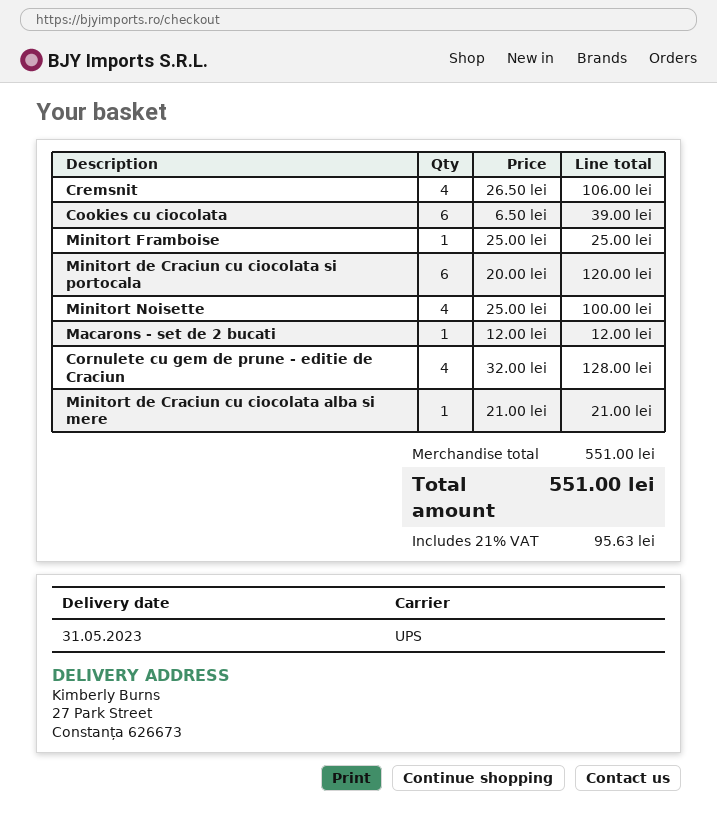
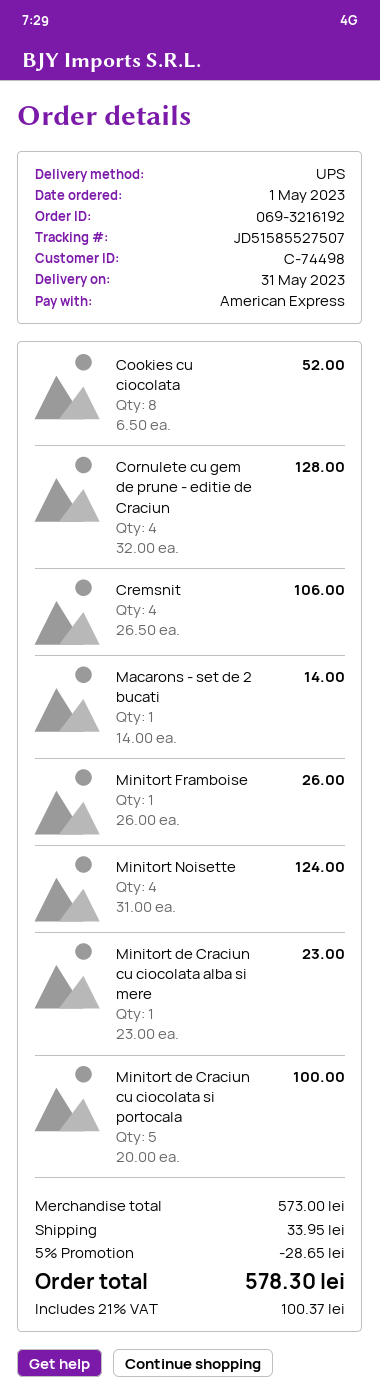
Cookies cu ciocolata: 6 x 6.50 = 39.00 -> 8 x 6.50 = 52.00
Minitort Framboise: 1 x 25.00 = 25.00 -> 1 x 26.00 = 26.00
Minitort de Craciun cu ciocolata si portocala: 6 x 20.00 = 120.00 -> 5 x 20.00 = 100.00
Minitort Noisette: 4 x 25.00 = 100.00 -> 4 x 31.00 = 124.00
Macarons - set de 2 bucati: 1 x 12.00 = 12.00 -> 1 x 14.00 = 14.00
Minitort de Craciun cu ciocolata alba si mere: 1 x 21.00 = 21.00 -> 1 x 23.00 = 23.00
subtotal: 551.00 -> 573.00
discount: none -> 5% = 28.65
shipping: none -> 33.95
tax: 21% = 95.63 -> 21% = 100.37
total: 551.00 -> 578.30

